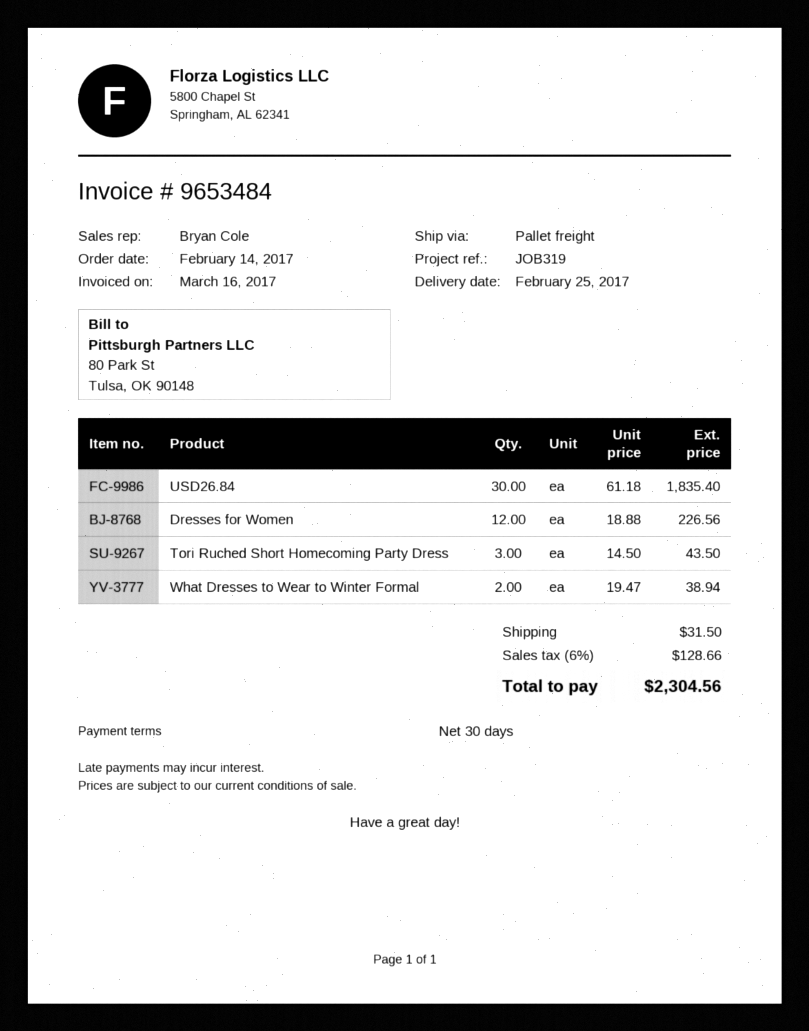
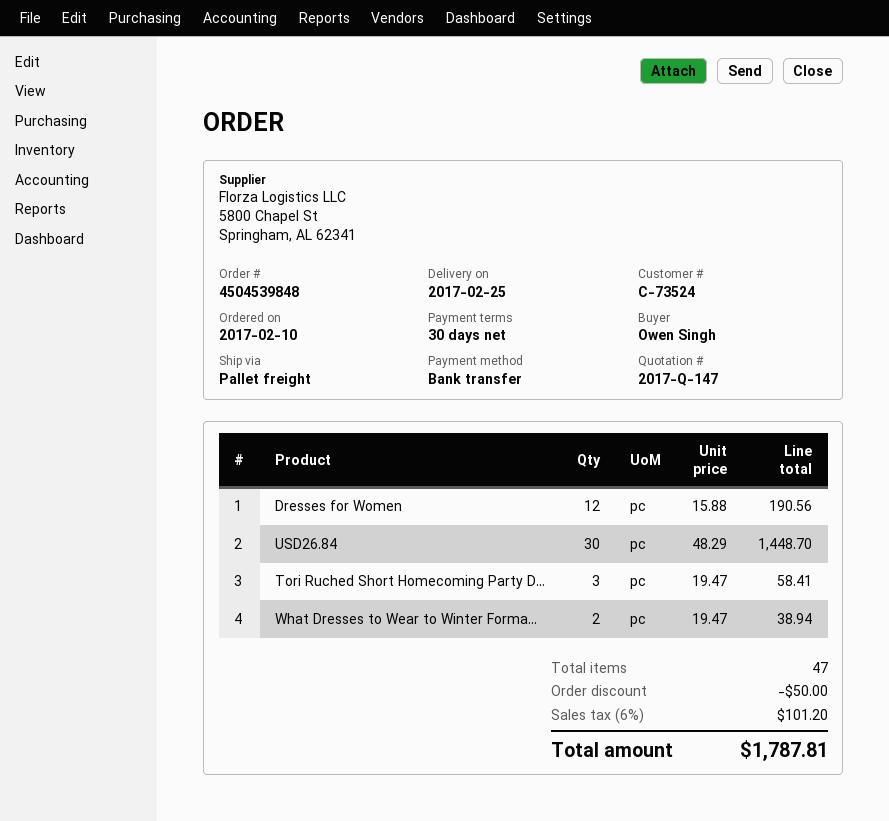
order date: 2017-02-14 -> 2017-02-10
USD26.84: 30 x 61.18 = 1835.40 -> 30 x 48.29 = 1448.70
Dresses for Women: 12 x 18.88 = 226.56 -> 12 x 15.88 = 190.56
Tori Ruched Short Homecoming Party Dress: 3 x 14.50 = 43.50 -> 3 x 19.47 = 58.41
discount: none -> 50.00
shipping: 31.50 -> none
tax: 6% = 128.66 -> 6% = 101.20
total: 2304.56 -> 1787.81

